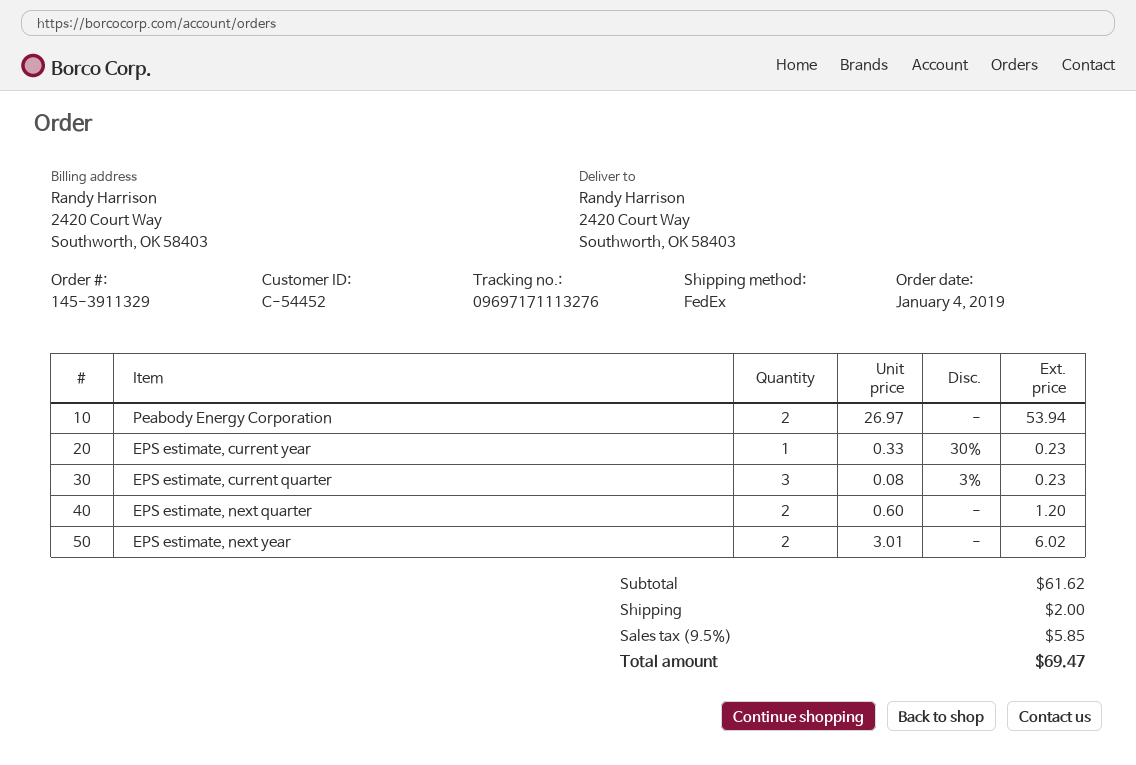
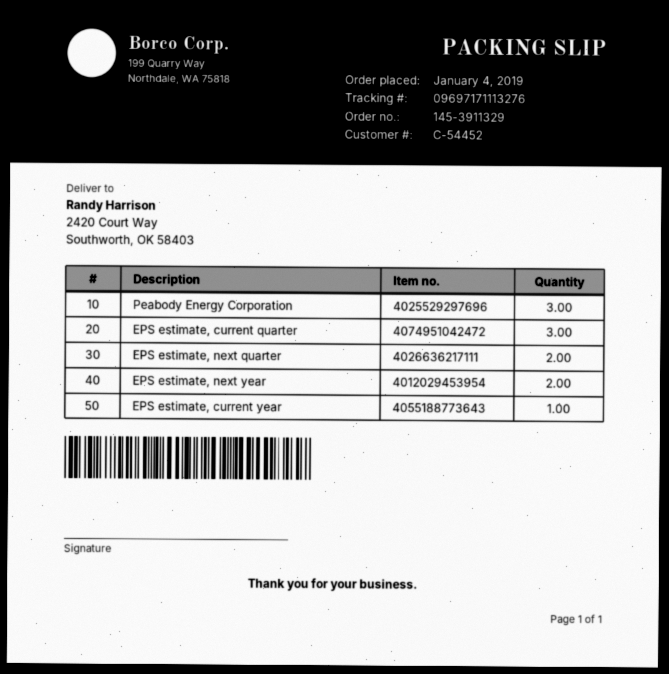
Peabody Energy Corporation: 2 -> 3

